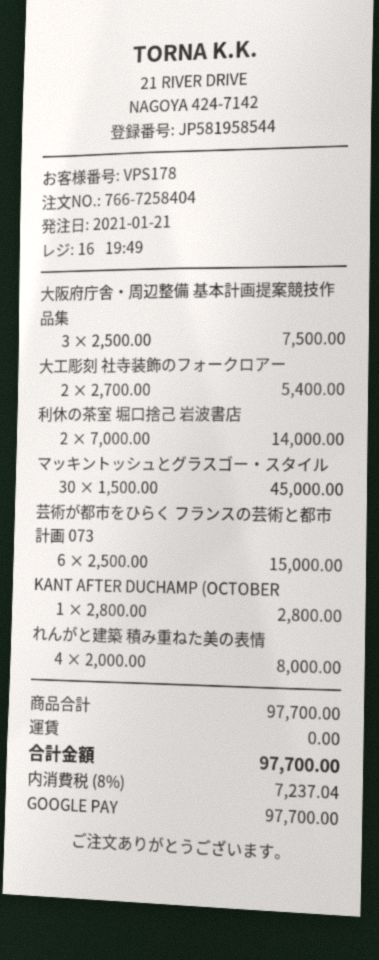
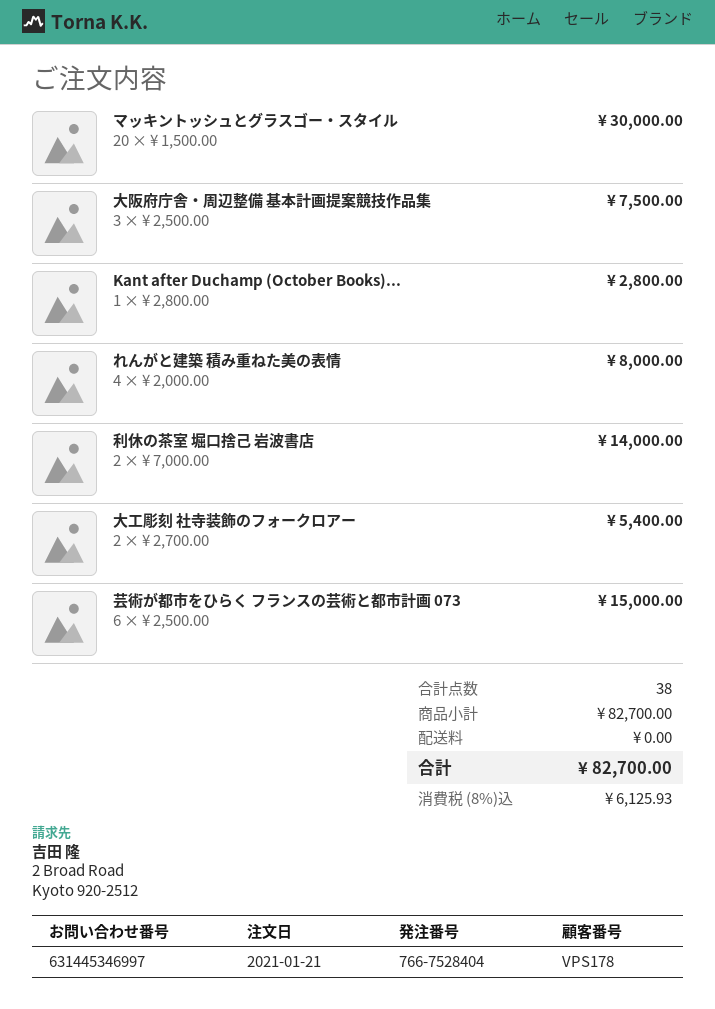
order number: 766-7258404 -> 766-7528404
マッキントッシュとグラスゴー・スタイル: 30 x 1500.00 = 45000.00 -> 20 x 1500.00 = 30000.00
subtotal: 97700.00 -> 82700.00
tax: 8% = 7237.04 -> 8% = 6125.93
total: 97700.00 -> 82700.00

